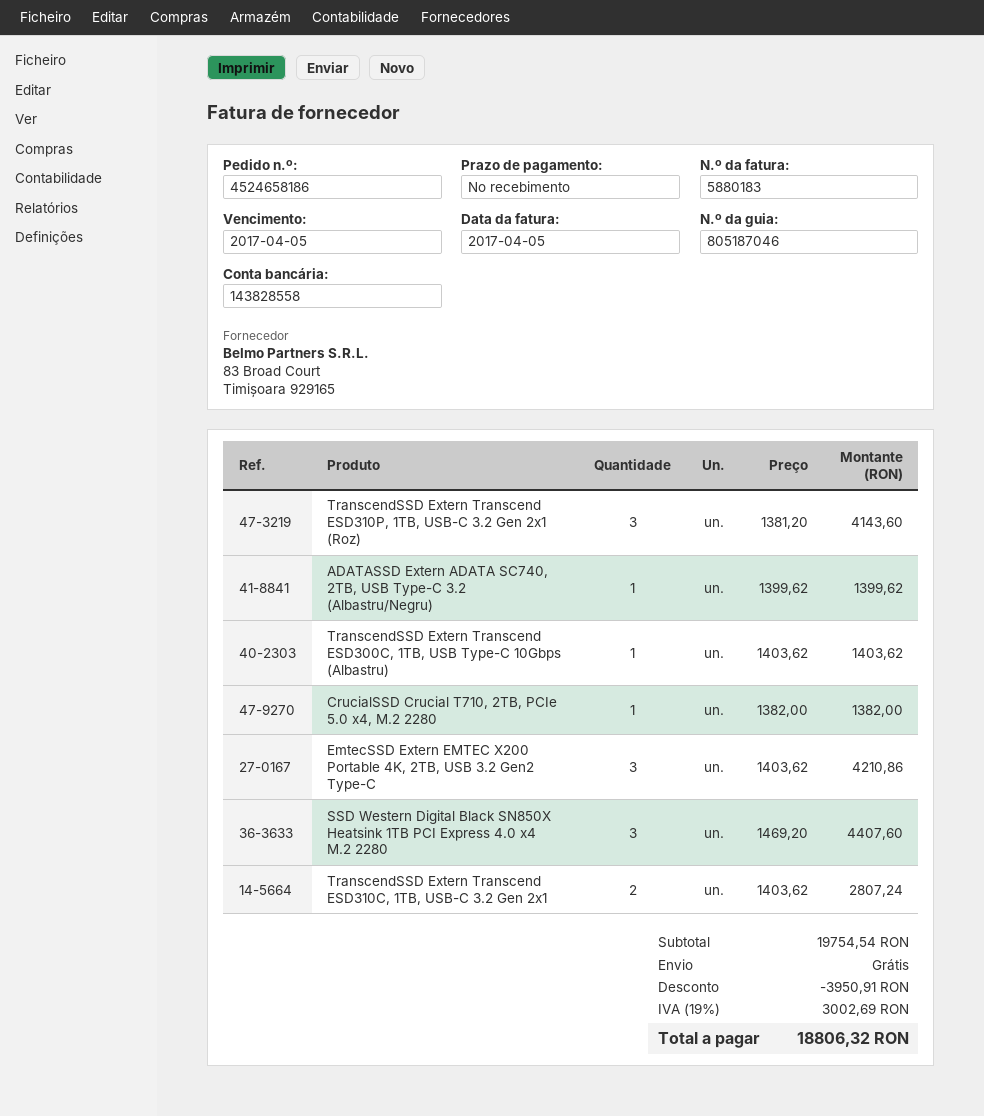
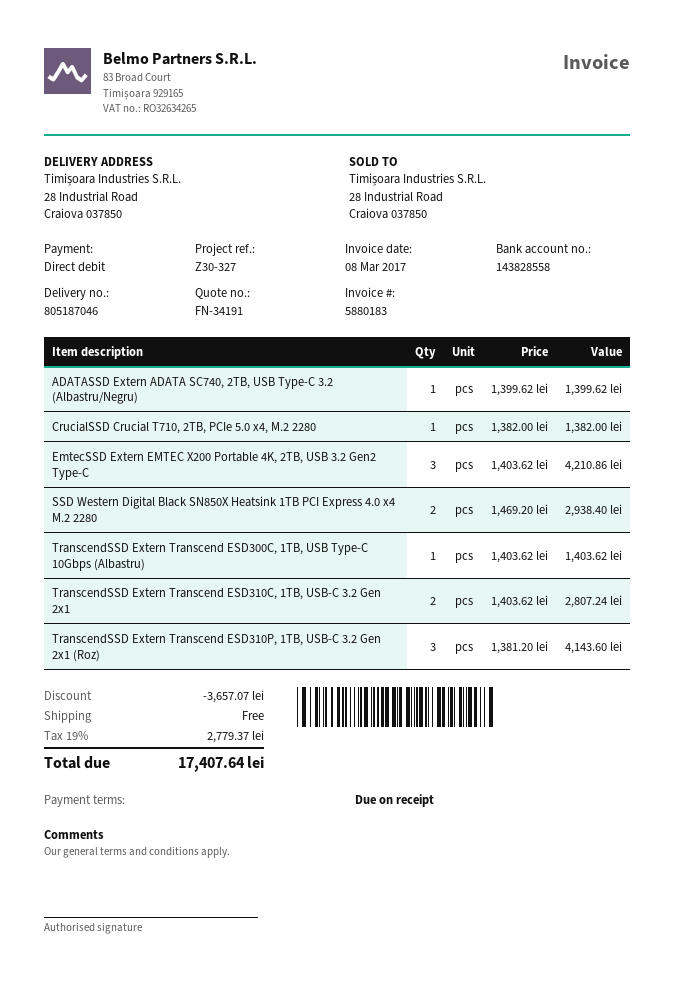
invoice date: 2017-04-05 -> 2017-03-08
SSD Western Digital Black SN850X Heatsink 1TB PCI Express 4.0 x4 M.2 2280: 3 x 1469.20 = 4407.60 -> 2 x 1469.20 = 2938.40
discount: 3950.91 -> 3657.07
tax: 19% = 3002.69 -> 19% = 2779.37
total: 18806.32 -> 17407.64

